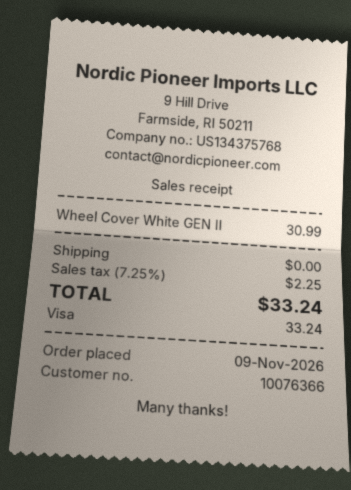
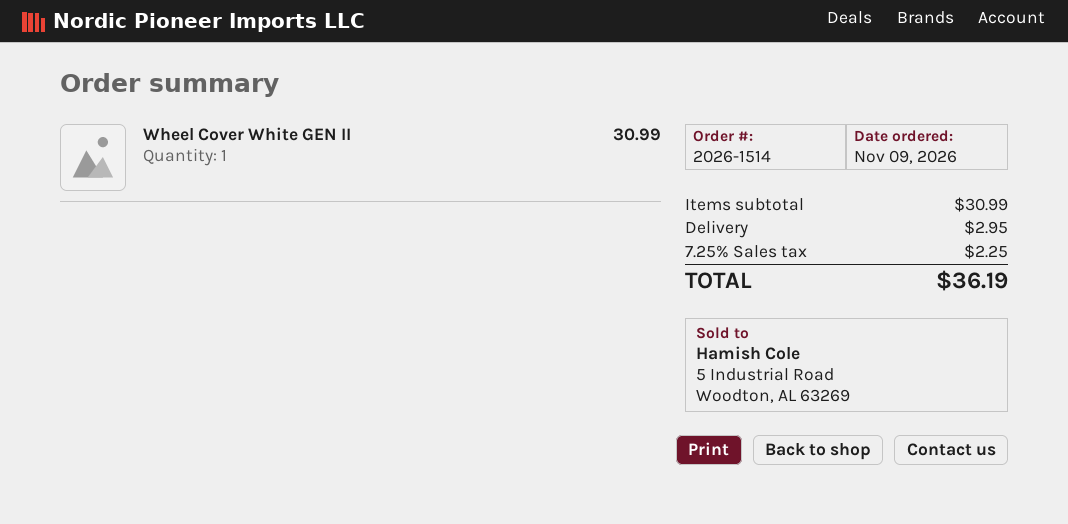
shipping: 0.00 -> 2.95
total: 33.24 -> 36.19

